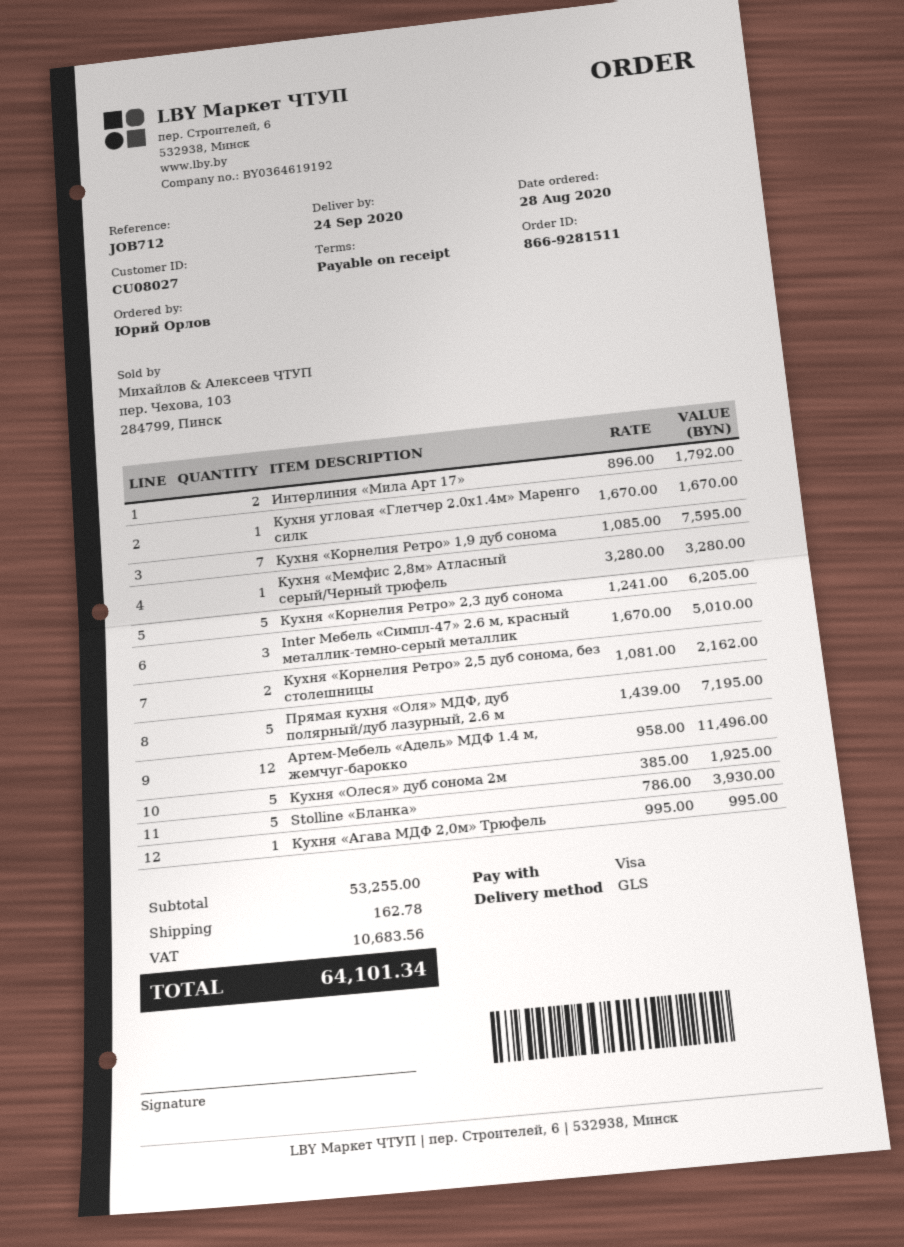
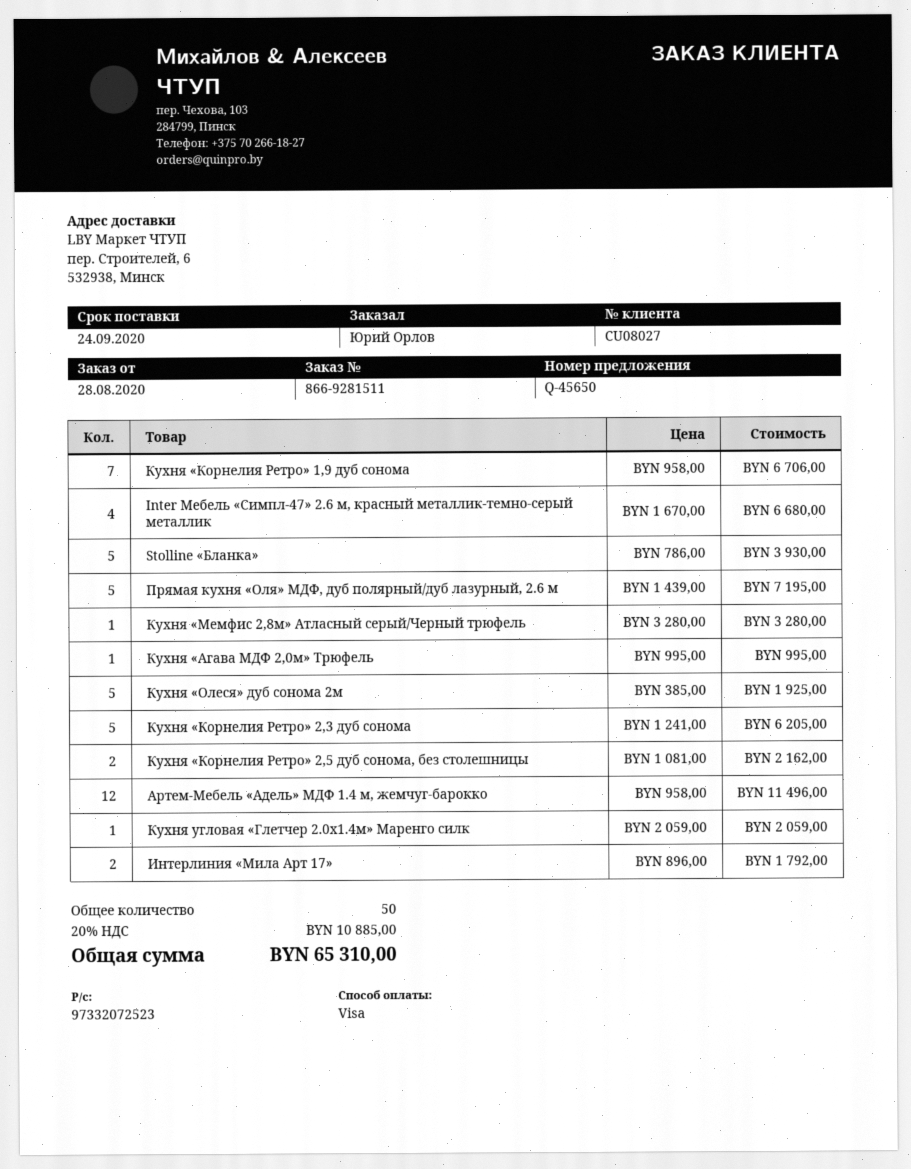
Кухня угловая «Глетчер 2.0х1.4м» Маренго силк: 1 x 1670.00 = 1670.00 -> 1 x 2059.00 = 2059.00
Кухня «Корнелия Ретро» 1,9 дуб сонома: 7 x 1085.00 = 7595.00 -> 7 x 958.00 = 6706.00
Inter Мебель «Симпл-47» 2.6 м, красный металлик-темно-серый металлик: 3 x 1670.00 = 5010.00 -> 4 x 1670.00 = 6680.00
shipping: 162.78 -> none
tax: 10683.56 -> 10885.00
total: 64101.34 -> 65310.00

